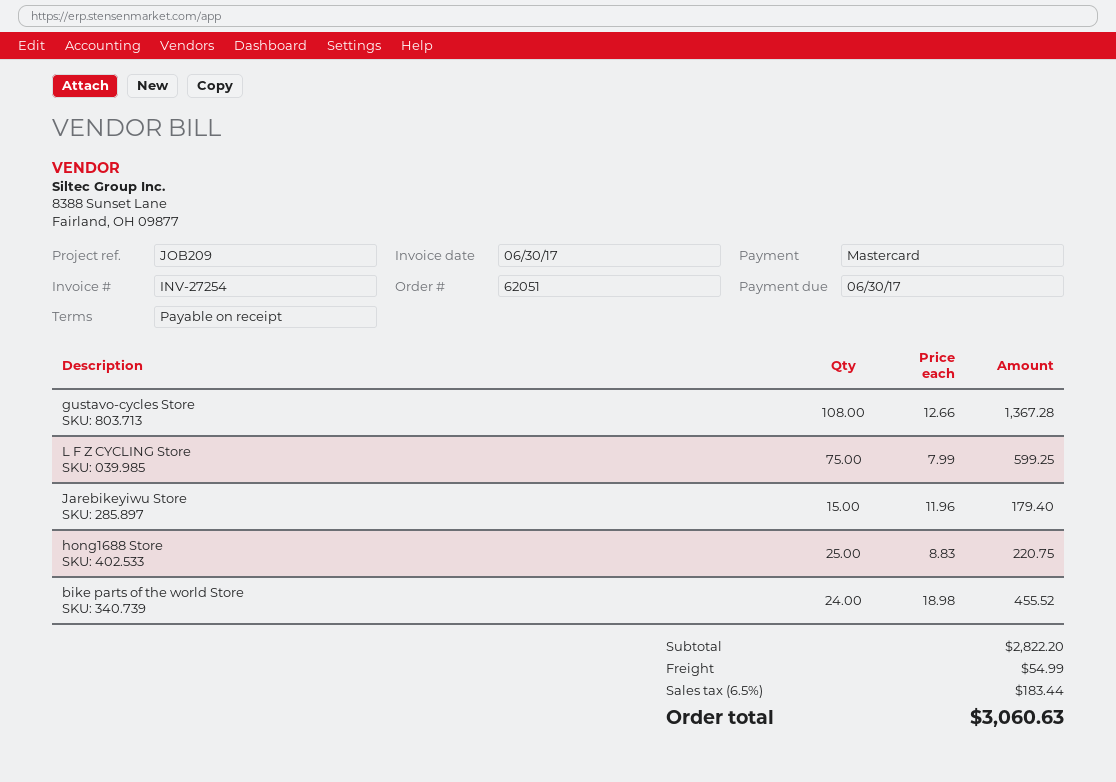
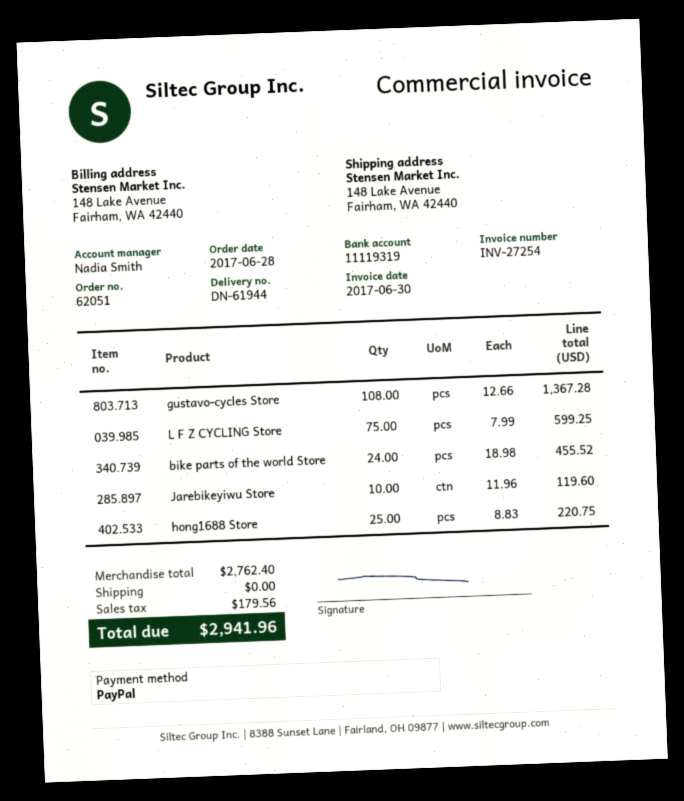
payment method: Mastercard -> PayPal
Jarebikeyiwu Store: 15 x 11.96 = 179.40 -> 10 x 11.96 = 119.60
subtotal: 2822.20 -> 2762.40
shipping: 54.99 -> 0.00
tax: 183.44 -> 179.56
total: 3060.63 -> 2941.96

